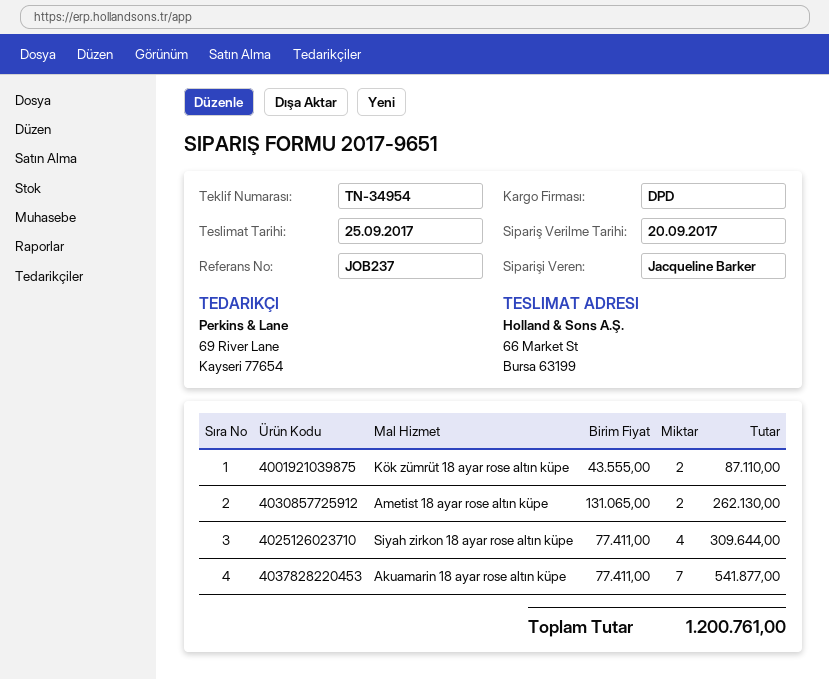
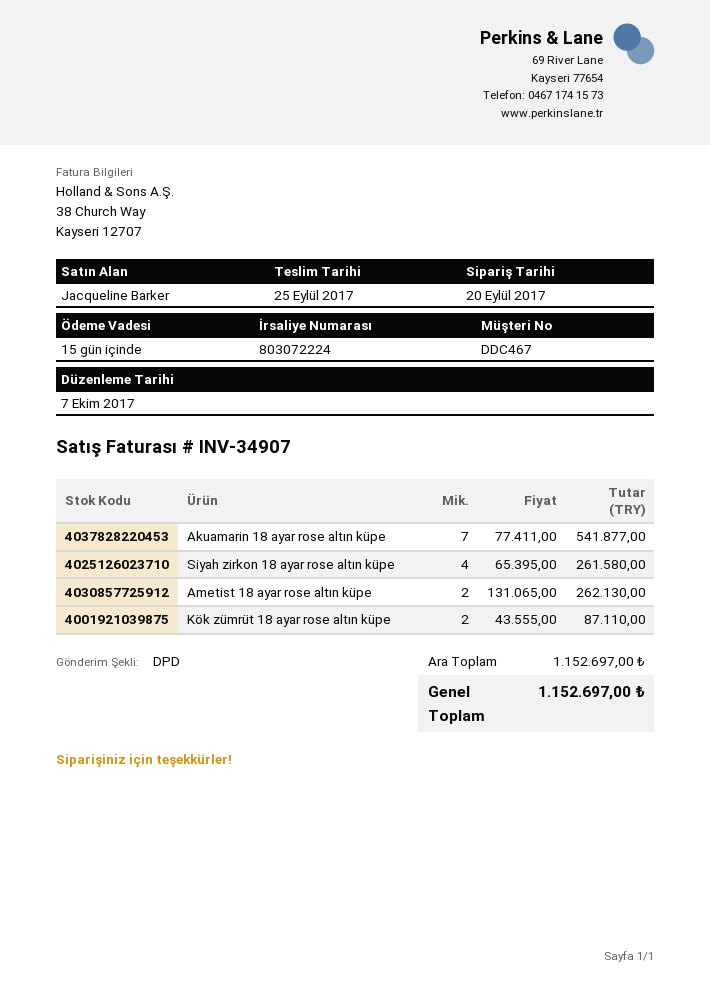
Siyah zirkon 18 ayar rose altın küpe: 4 x 77411.00 = 309644.00 -> 4 x 65395.00 = 261580.00
total: 1200761.00 -> 1152697.00

